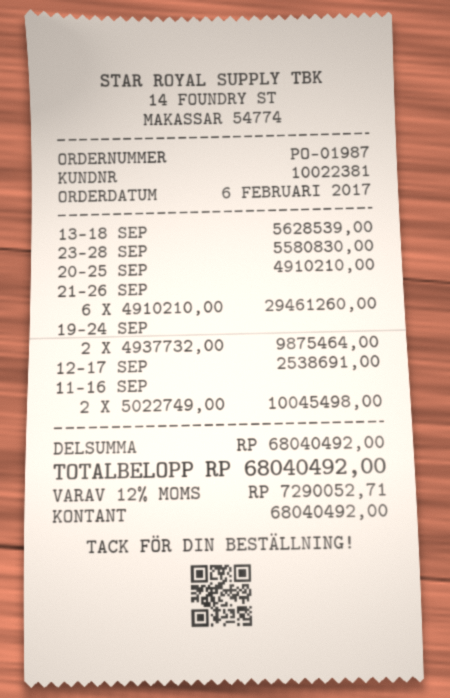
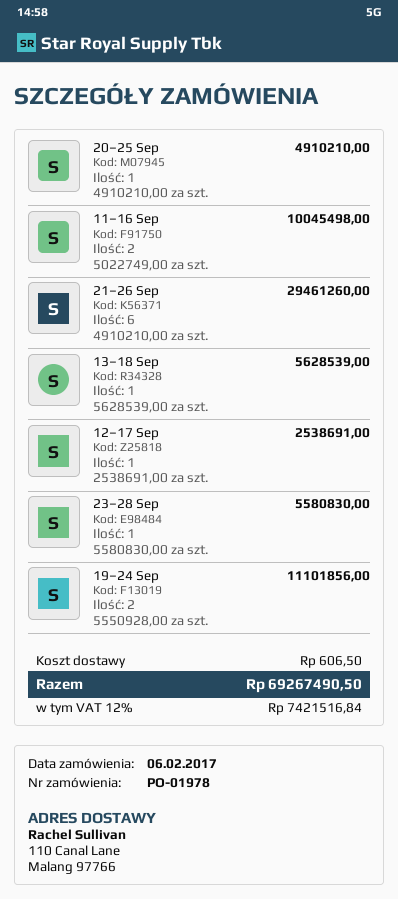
order number: PO-01987 -> PO-01978
19–24 SEP: 2 x 4937732.00 = 9875464.00 -> 2 x 5550928.00 = 11101856.00
shipping: none -> 606.50
tax: 12% = 7290052.71 -> 12% = 7421516.84
total: 68040492.00 -> 69267490.50

